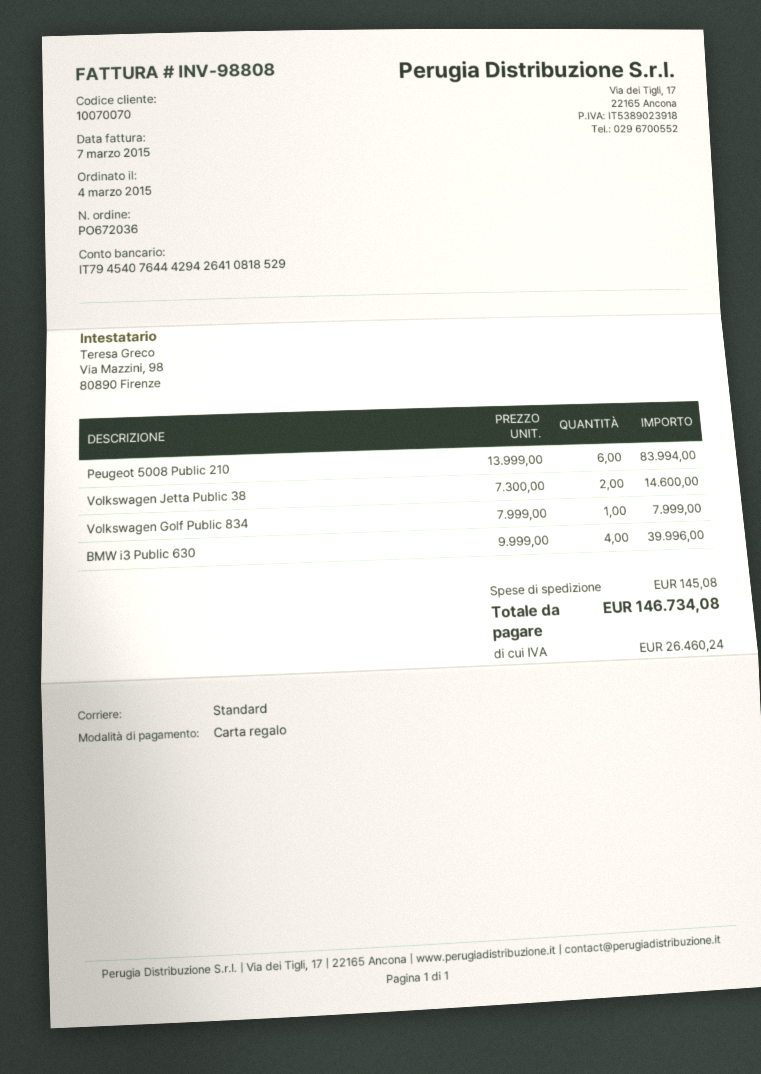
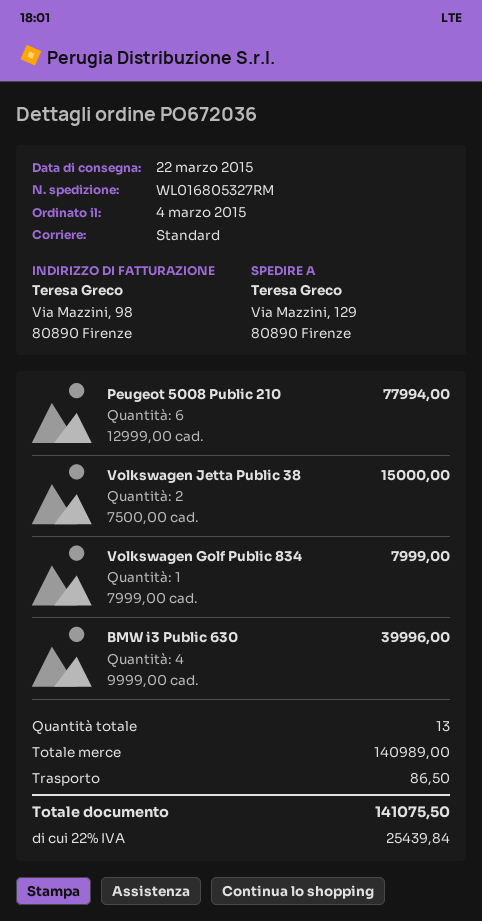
Peugeot 5008 Public 210: 6 x 13999.00 = 83994.00 -> 6 x 12999.00 = 77994.00
Volkswagen Jetta Public 38: 2 x 7300.00 = 14600.00 -> 2 x 7500.00 = 15000.00
shipping: 145.08 -> 86.50
tax: 26460.24 -> 25439.84
total: 146734.08 -> 141075.50

